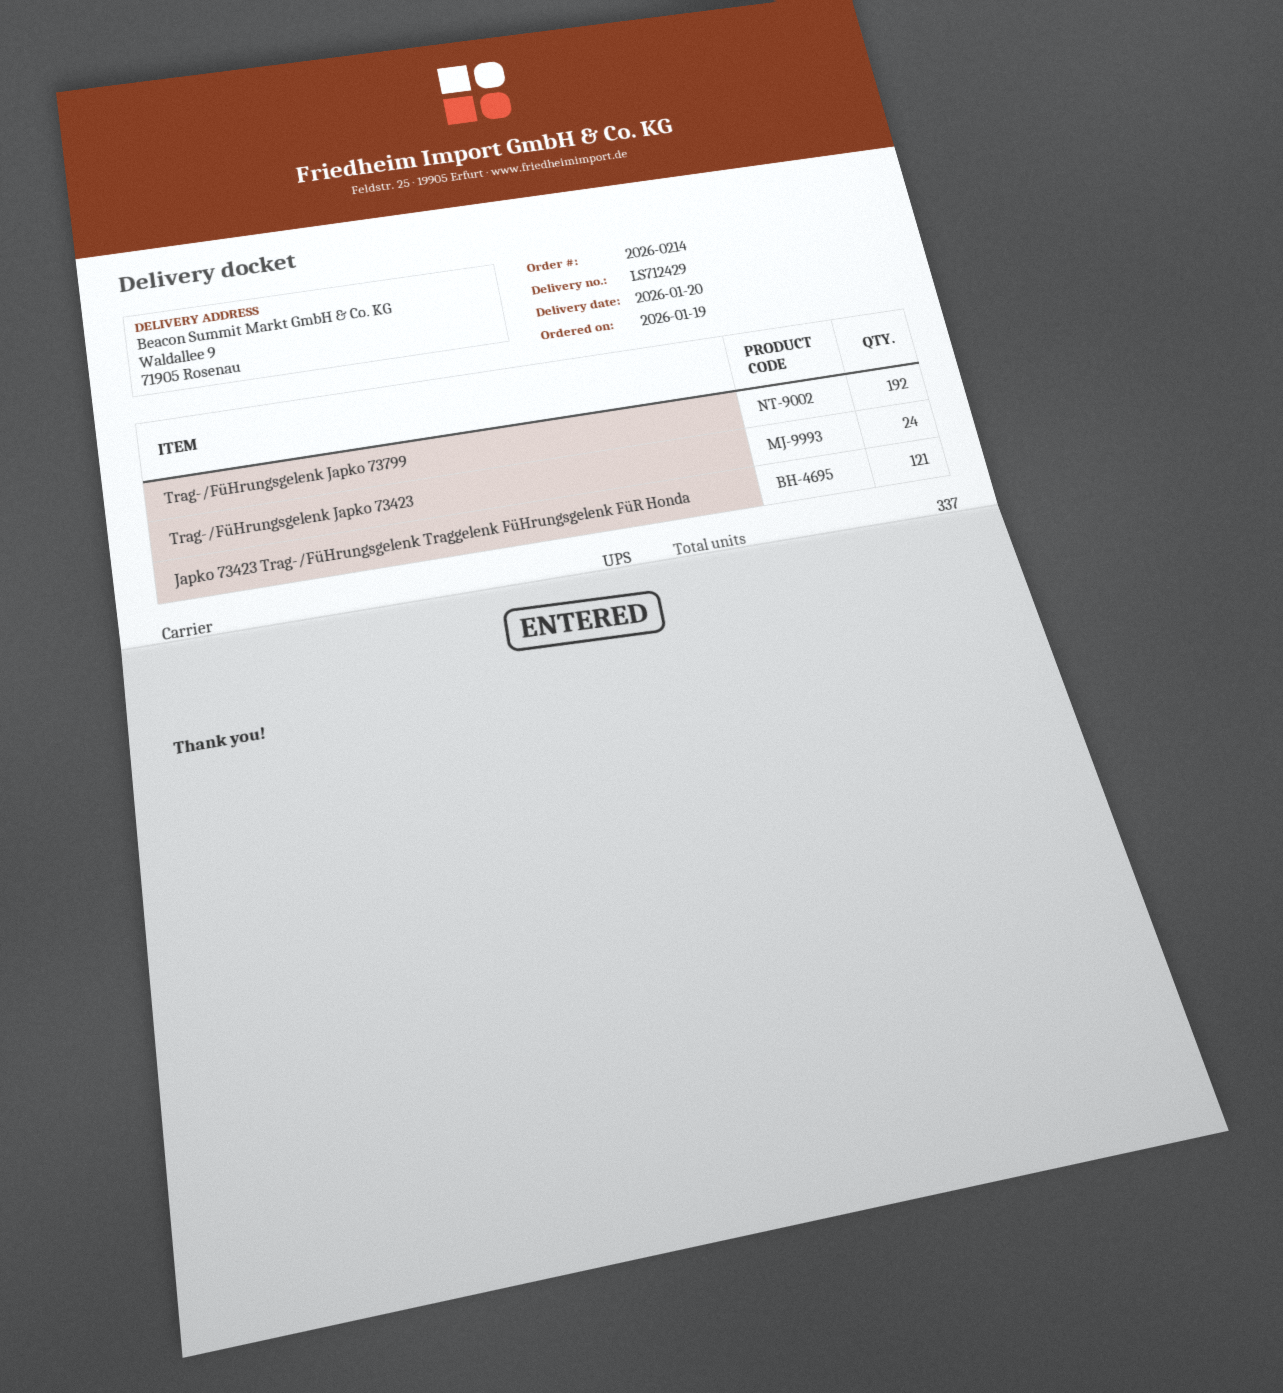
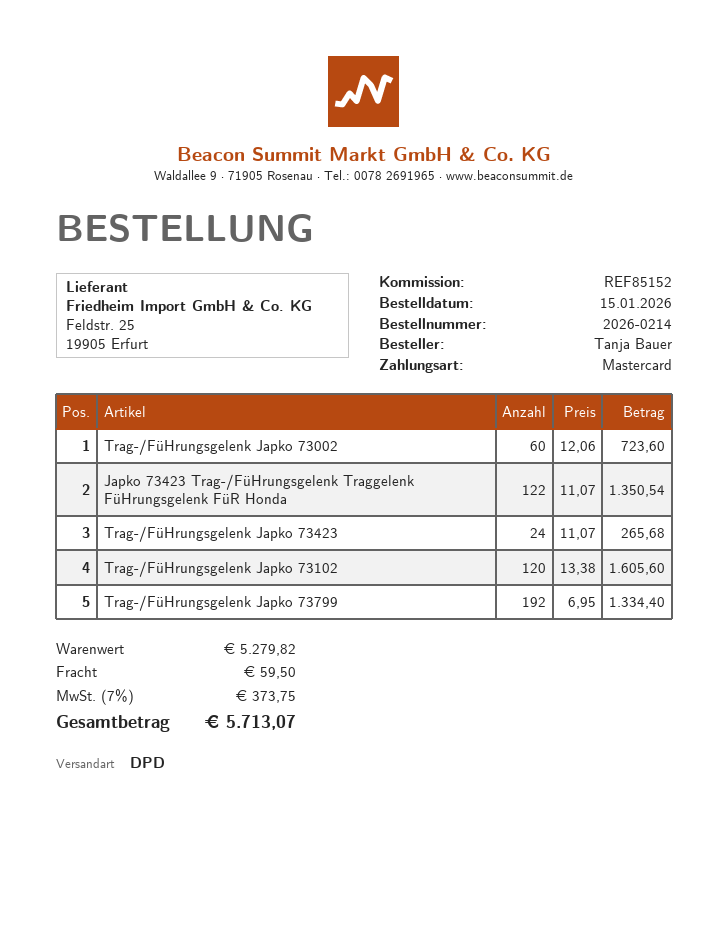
order date: 2026-01-19 -> 2026-01-15
shipping method: UPS -> DPD
Japko 73423 Trag-/FüHrungsgelenk Traggelenk FüHrungsgelenk FüR Honda: 121 -> 122
Trag-/FüHrungsgelenk Japko 73002: none -> 60
Trag-/FüHrungsgelenk Japko 73102: none -> 120

